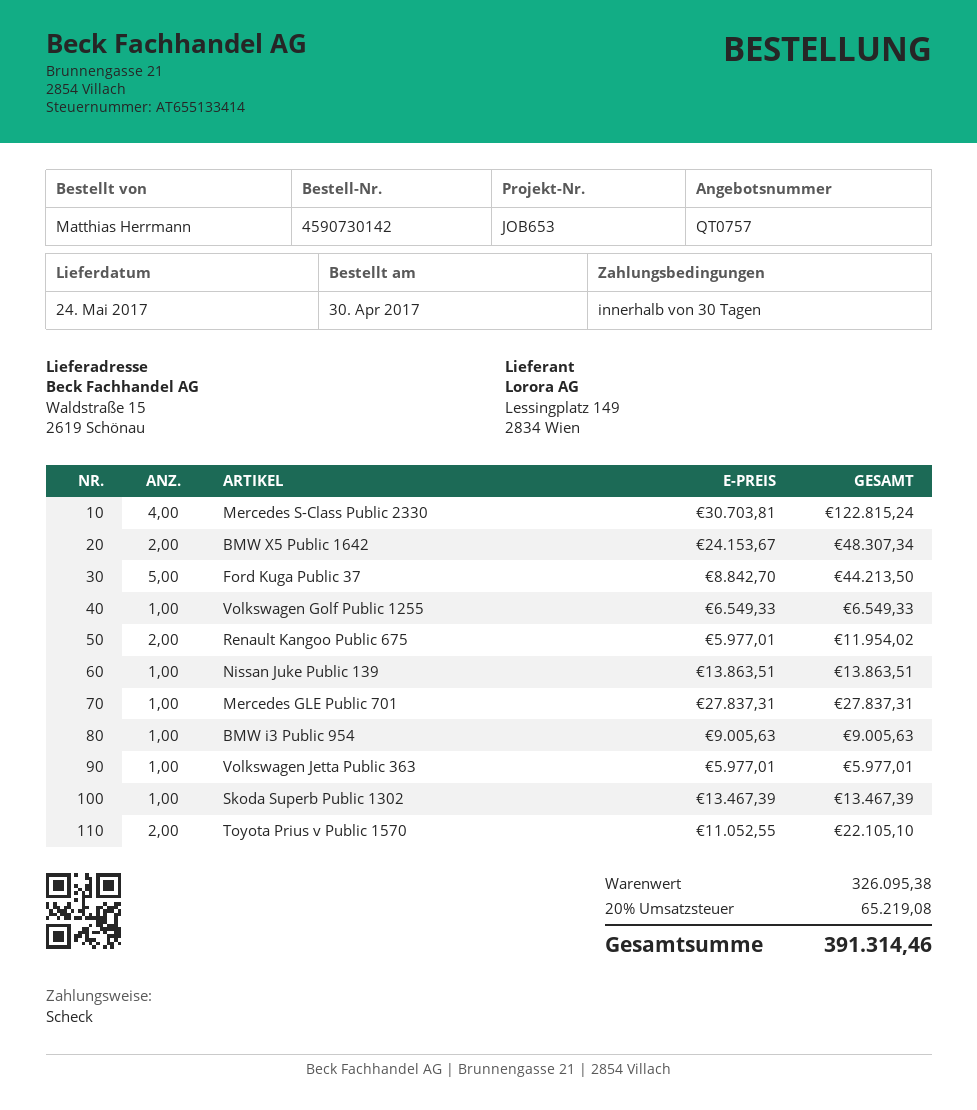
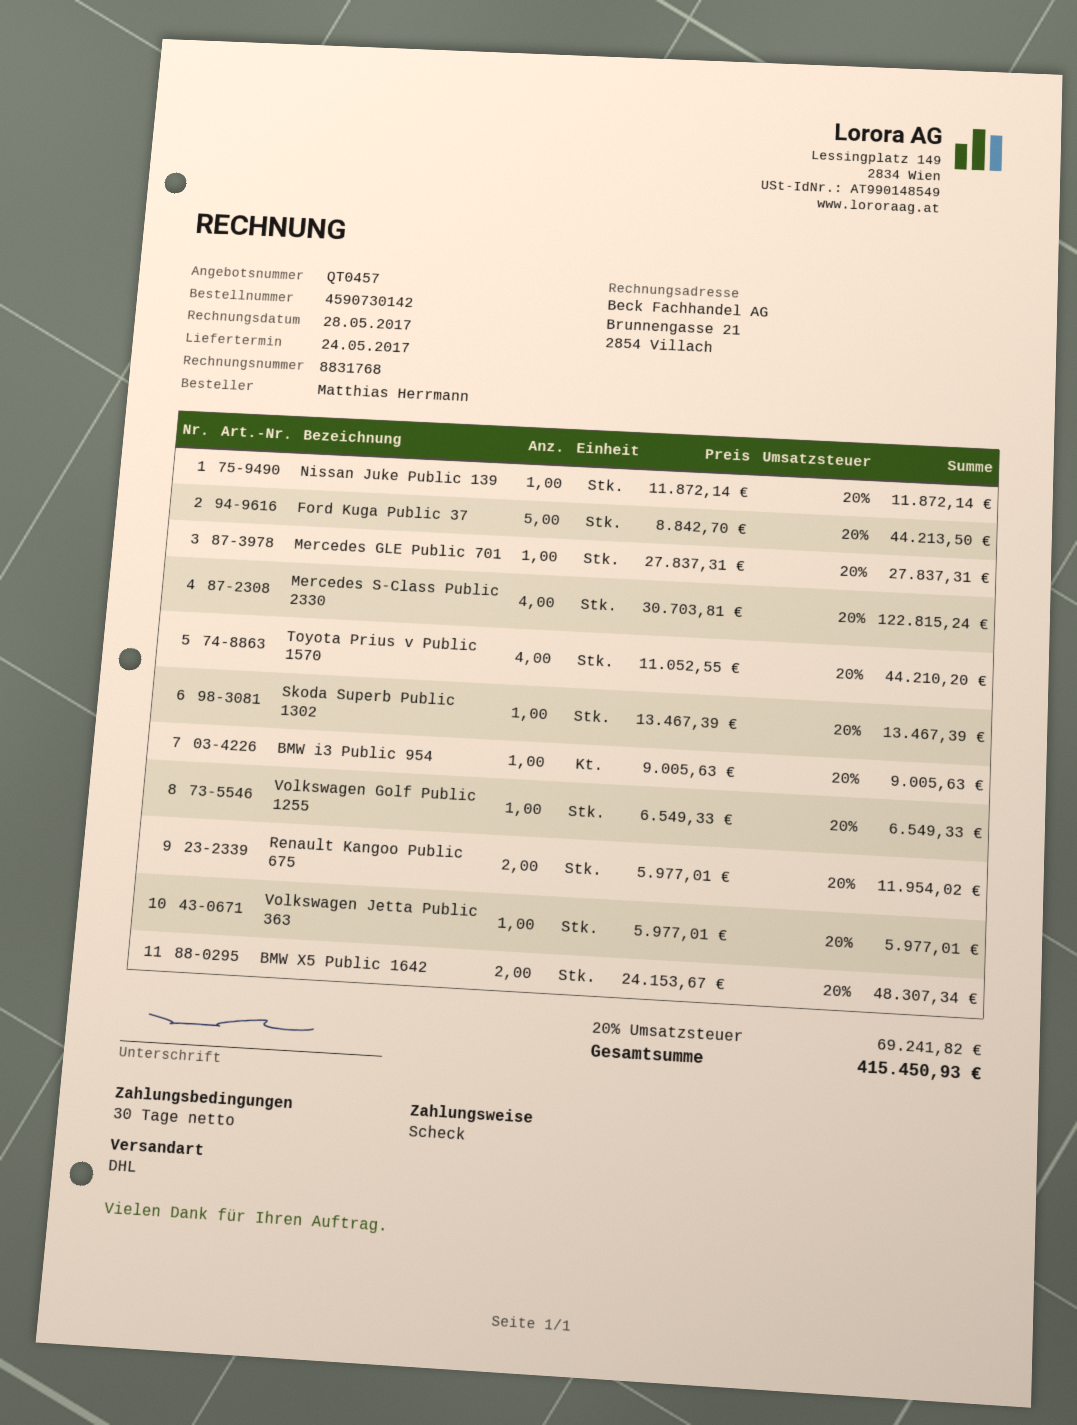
quote number: QT0757 -> QT0457
Nissan Juke Public 139: 1 x 13863.51 = 13863.51 -> 1 x 11872.14 = 11872.14
Toyota Prius v Public 1570: 2 x 11052.55 = 22105.10 -> 4 x 11052.55 = 44210.20
tax: 20% = 65219.08 -> 20% = 69241.82
total: 391314.46 -> 415450.93

